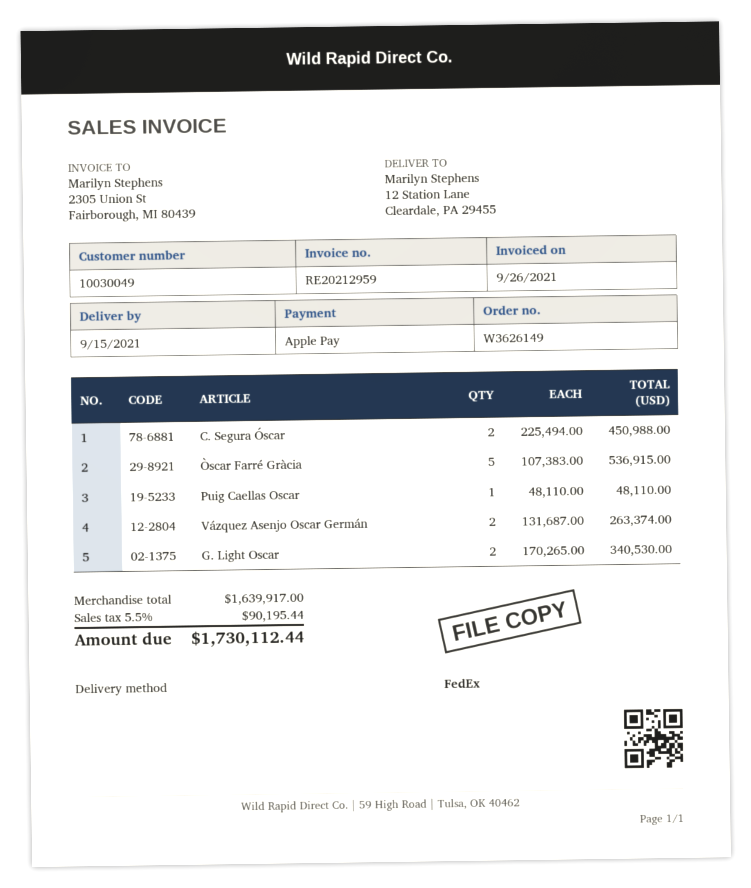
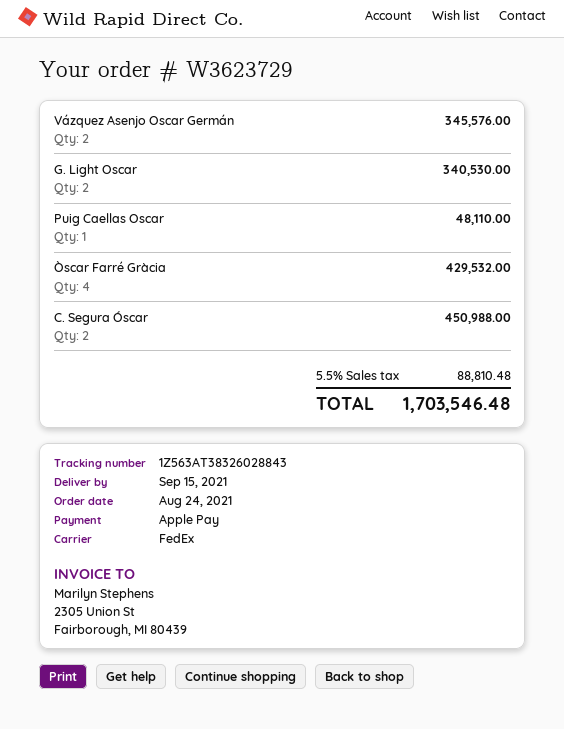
order number: W3626149 -> W3623729
Òscar Farré Gràcia: 5 for 536915.00 -> 4 for 429532.00
Vázquez Asenjo Oscar Germán: 2 for 263374.00 -> 2 for 345576.00
tax: 5.5% = 90195.44 -> 5.5% = 88810.48
total: 1730112.44 -> 1703546.48

